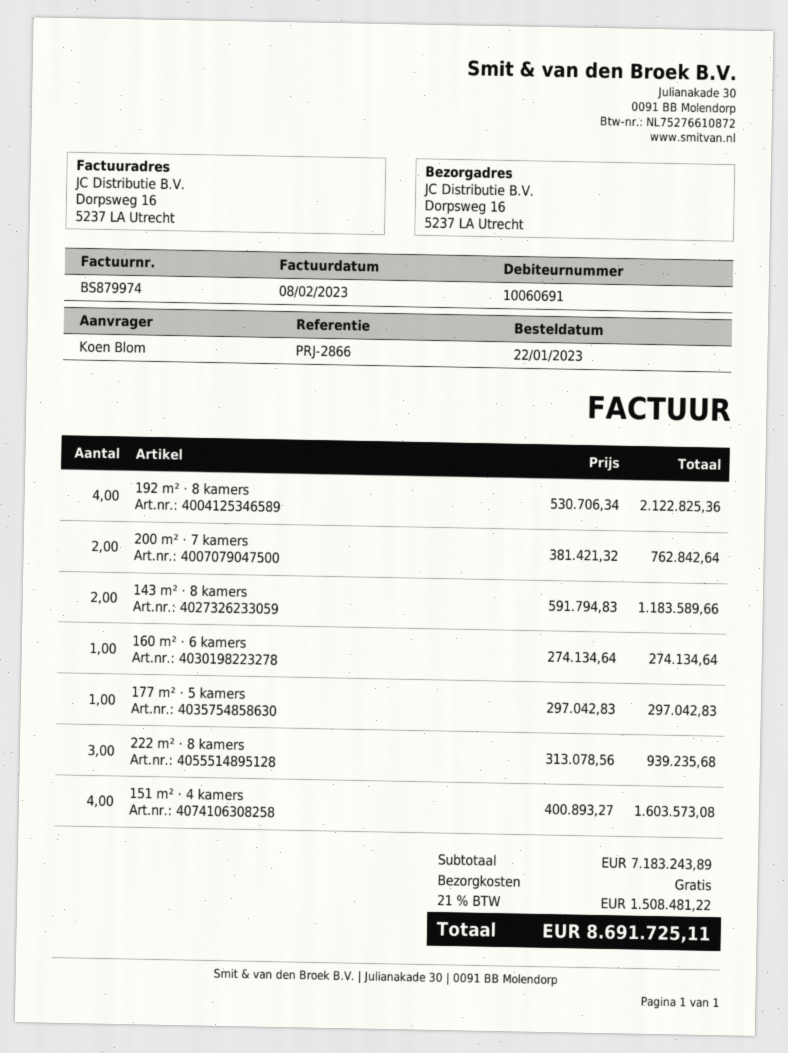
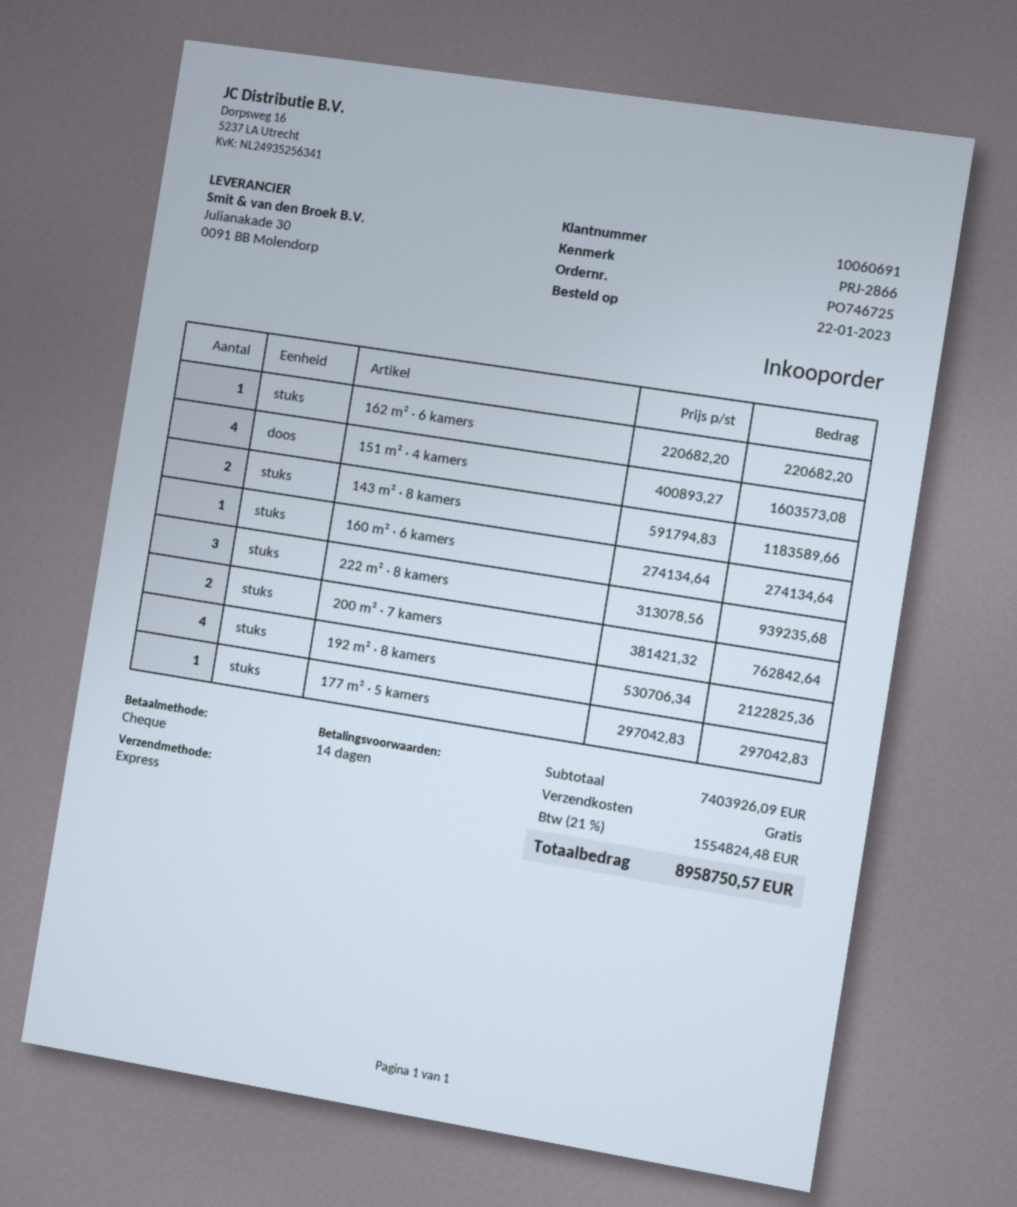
162 m² · 6 kamers: none -> 1 x 220682.20 = 220682.20
subtotal: 7183243.89 -> 7403926.09
tax: 21% = 1508481.22 -> 21% = 1554824.48
total: 8691725.11 -> 8958750.57

